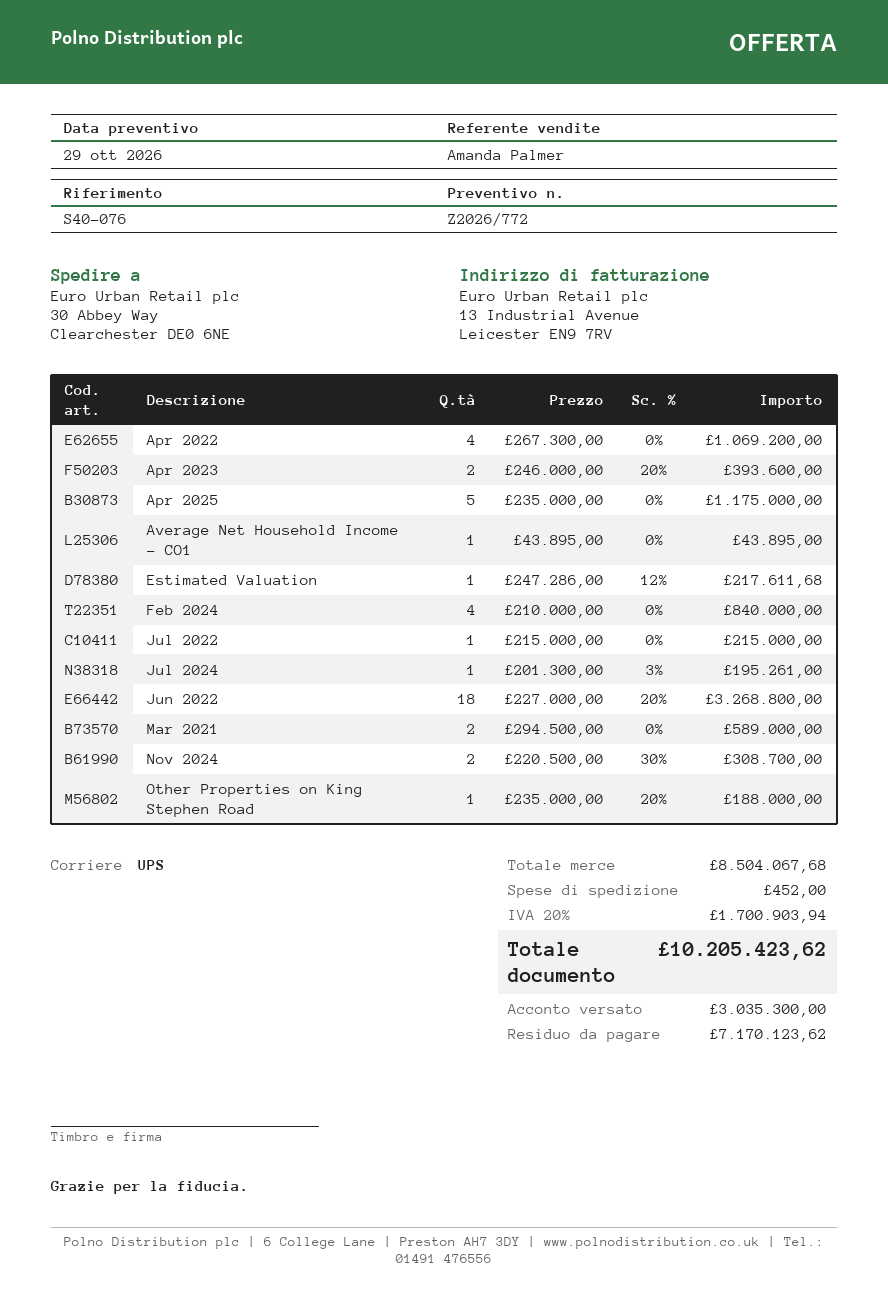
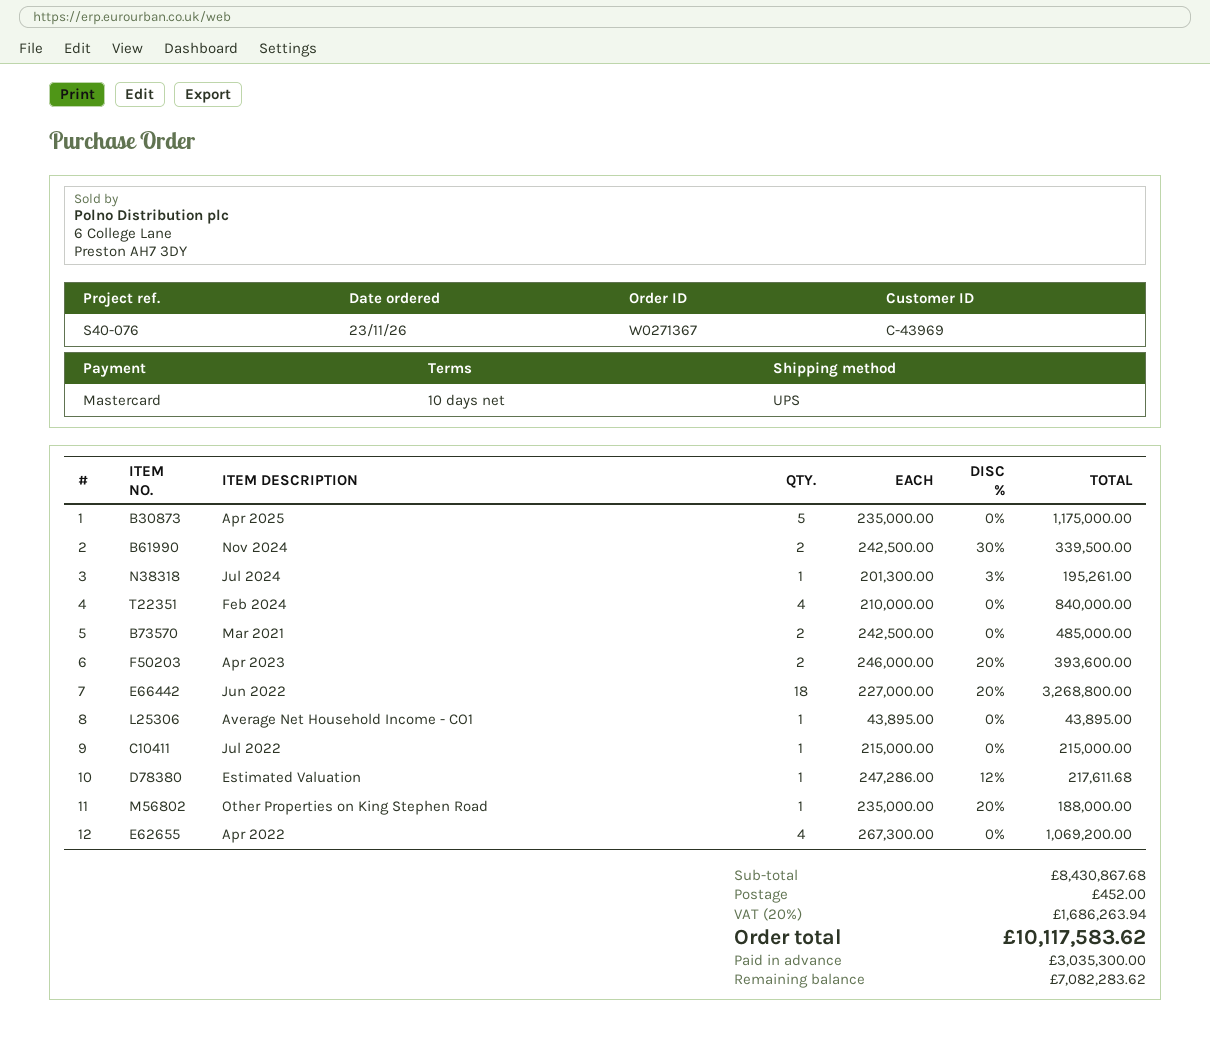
Mar 2021: 2 x 294500.00 = 589000.00 -> 2 x 242500.00 = 485000.00
Nov 2024: 2 x 220500.00 - 30% = 308700.00 -> 2 x 242500.00 - 30% = 339500.00
subtotal: 8504067.68 -> 8430867.68
tax: 20% = 1700903.94 -> 20% = 1686263.94
total: 10205423.62 -> 10117583.62
balance: 7170123.62 -> 7082283.62

